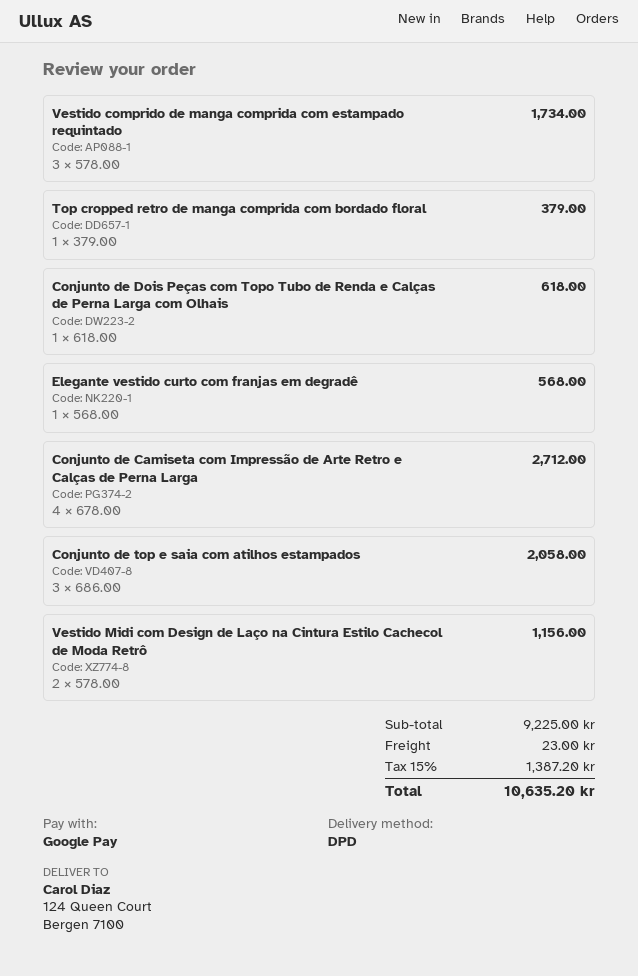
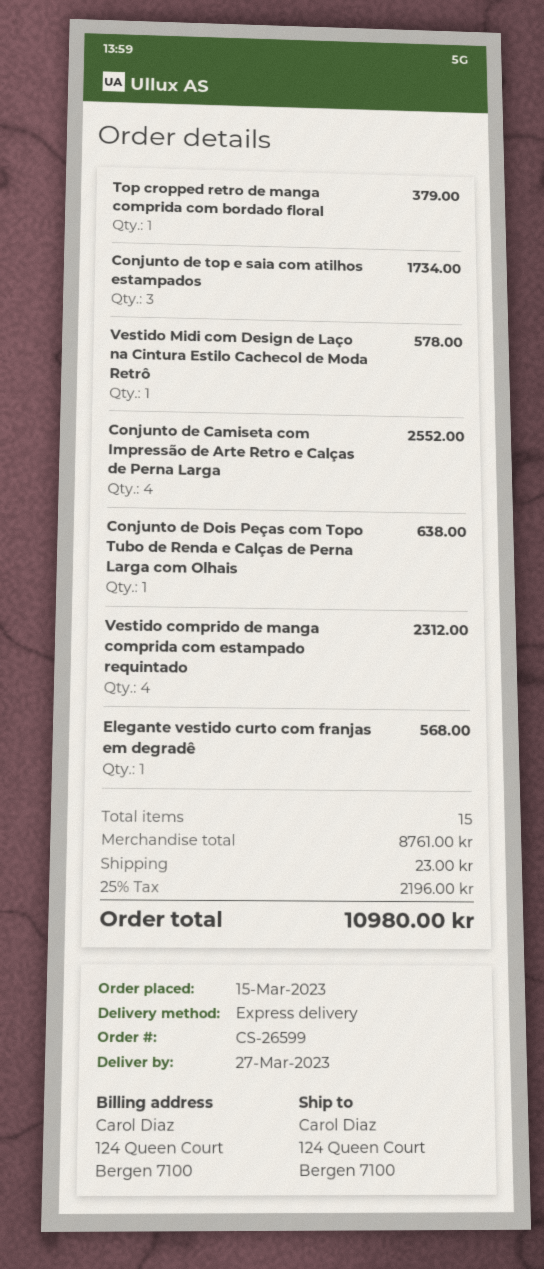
shipping method: DPD -> express
Vestido comprido de manga comprida com estampado requintado: 3 for 1734.00 -> 4 for 2312.00
Conjunto de Dois Peças com Topo Tubo de Renda e Calças de Perna Larga com Olhais: 1 for 618.00 -> 1 for 638.00
Conjunto de Camiseta com Impressão de Arte Retro e Calças de Perna Larga: 4 for 2712.00 -> 4 for 2552.00
Conjunto de top e saia com atilhos estampados: 3 for 2058.00 -> 3 for 1734.00
Vestido Midi com Design de Laço na Cintura Estilo Cachecol de Moda Retrô: 2 for 1156.00 -> 1 for 578.00
subtotal: 9225.00 -> 8761.00
tax: 15% = 1387.20 -> 25% = 2196.00
total: 10635.20 -> 10980.00

